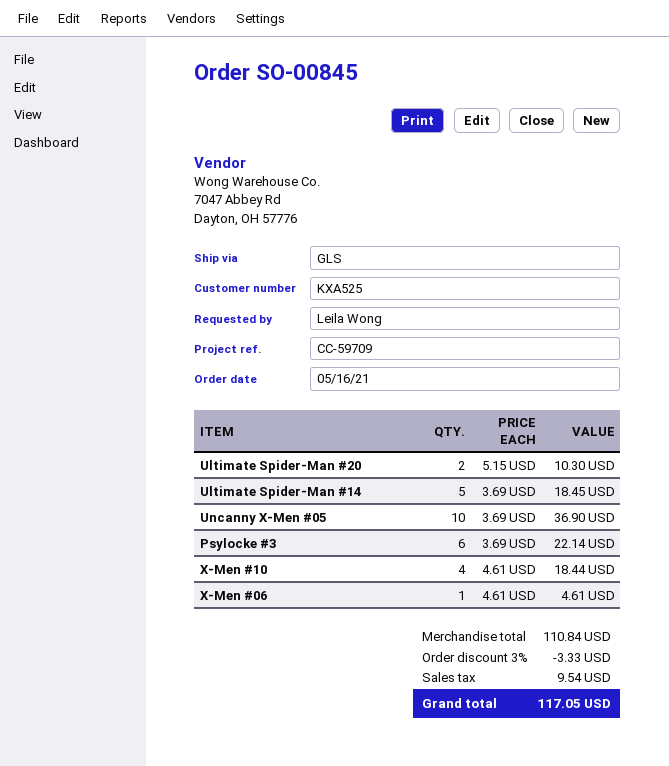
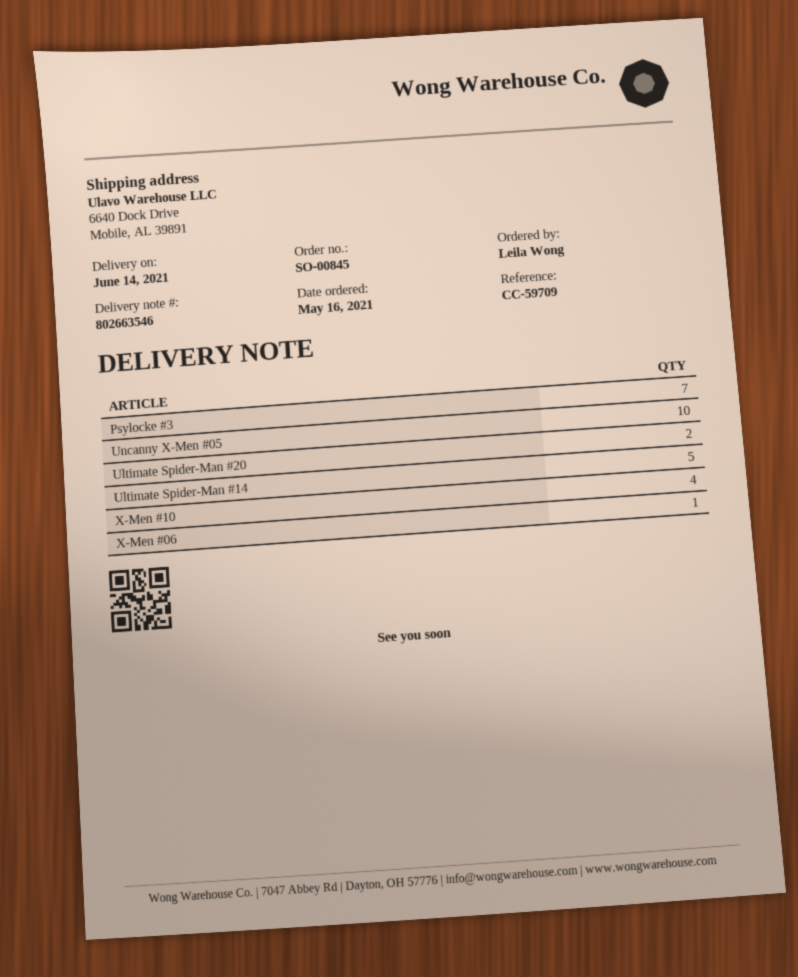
Psylocke #3: 6 -> 7

